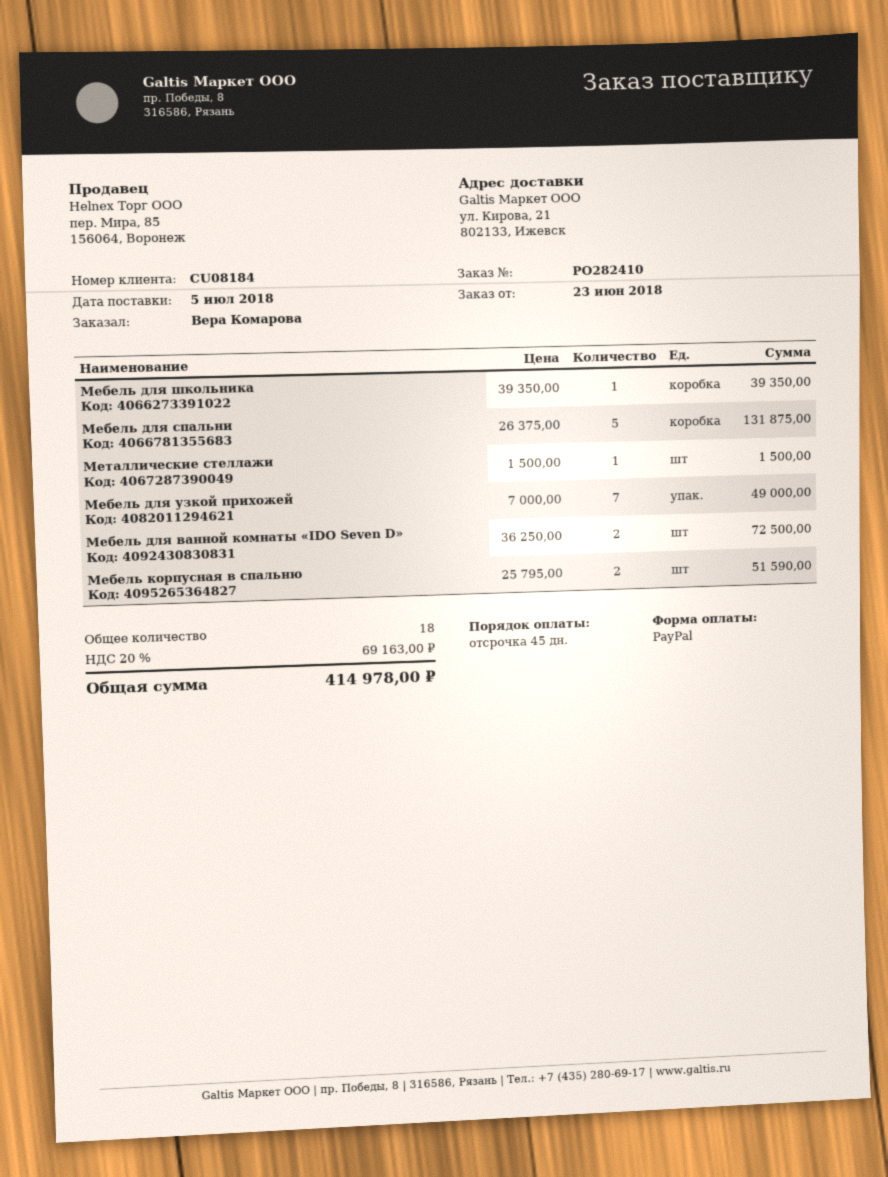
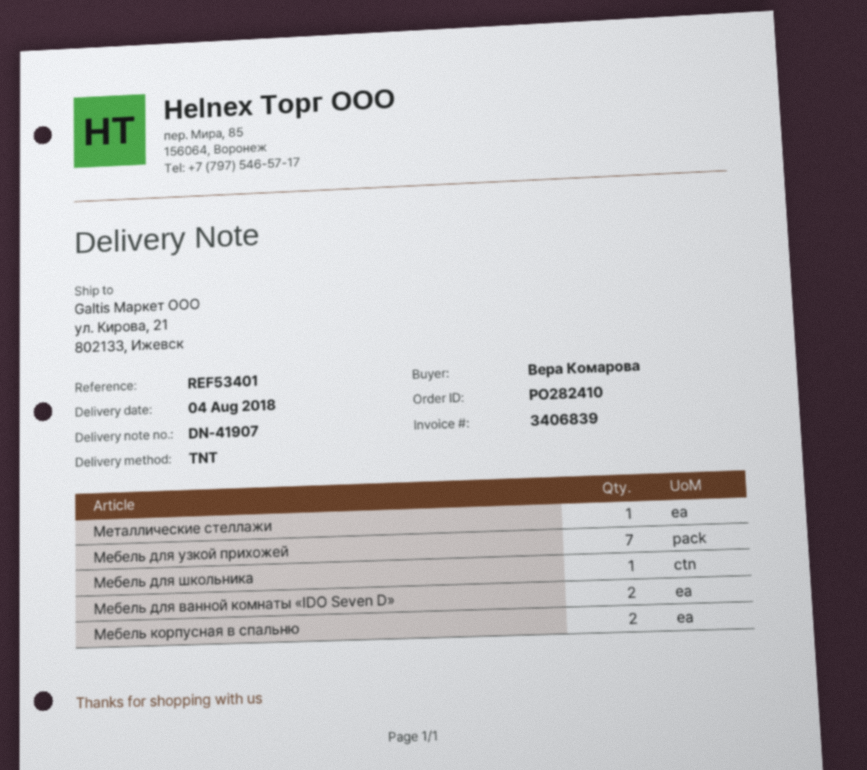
delivery date: 2018-07-05 -> 2018-08-04
Мебель для спальни: 5 -> none

